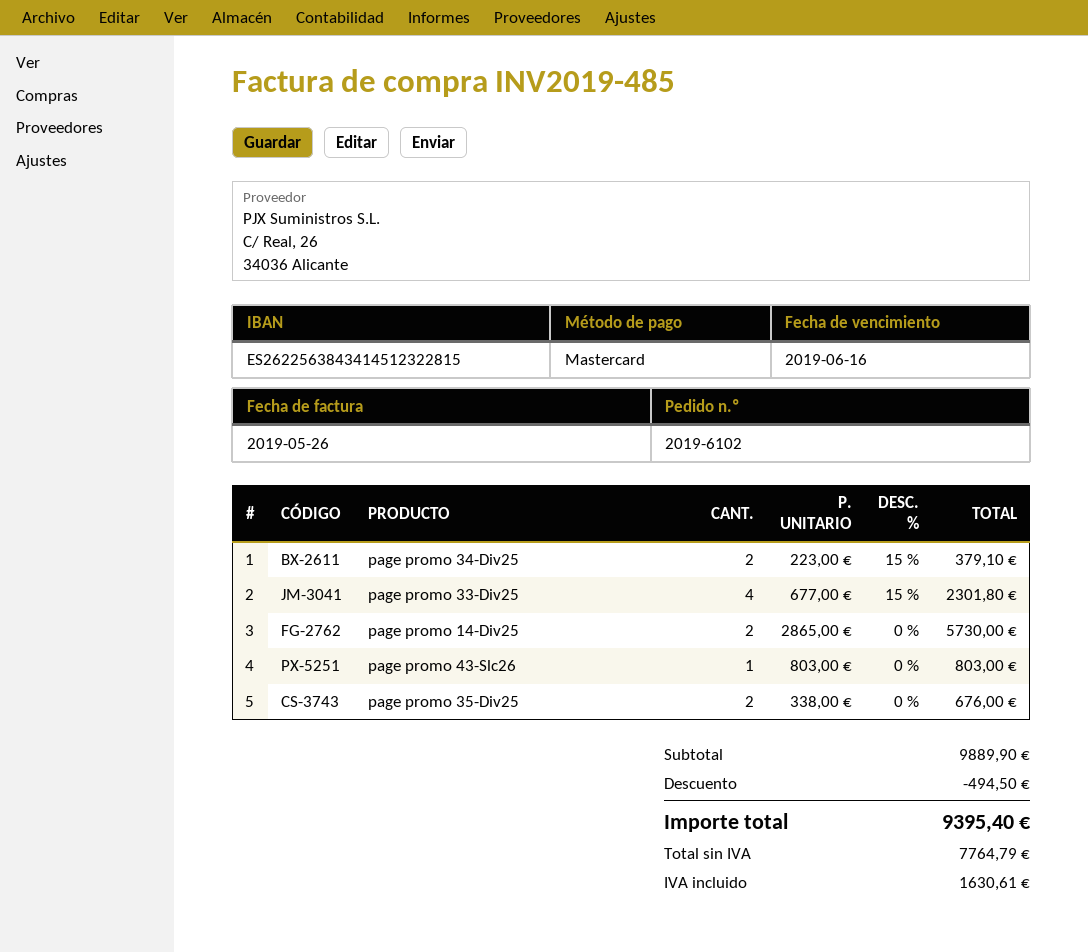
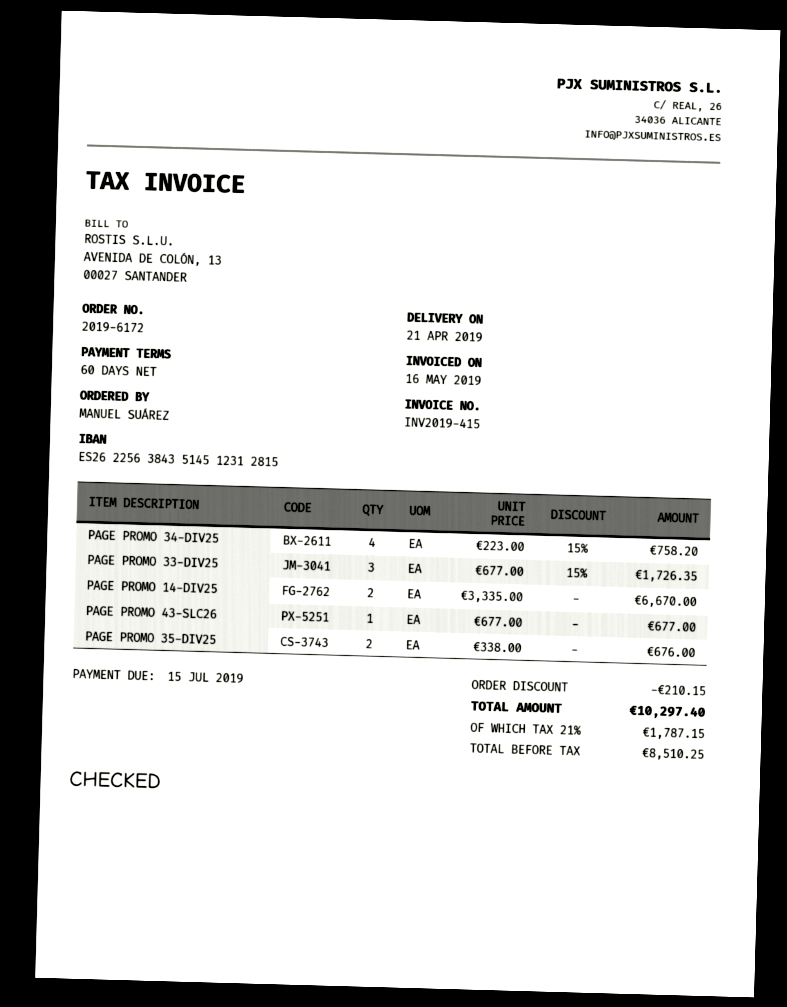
order number: 2019-6102 -> 2019-6172
invoice number: INV2019-485 -> INV2019-415
invoice date: 2019-05-26 -> 2019-05-16
due date: 2019-06-16 -> 2019-07-15
bank account: ES2622563843414512322815 -> ES2622563843514512312815
page promo 34-Div25: 2 x 223.00 - 15% = 379.10 -> 4 x 223.00 - 15% = 758.20
page promo 33-Div25: 4 x 677.00 - 15% = 2301.80 -> 3 x 677.00 - 15% = 1726.35
page promo 14-Div25: 2 x 2865.00 = 5730.00 -> 2 x 3335.00 = 6670.00
page promo 43-Slc26: 1 x 803.00 = 803.00 -> 1 x 677.00 = 677.00
discount: 494.50 -> 210.15
net: 7764.79 -> 8510.25
tax: 1630.61 -> 1787.15
total: 9395.40 -> 10297.40

